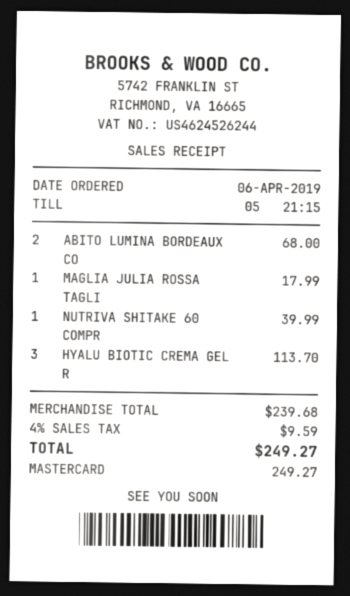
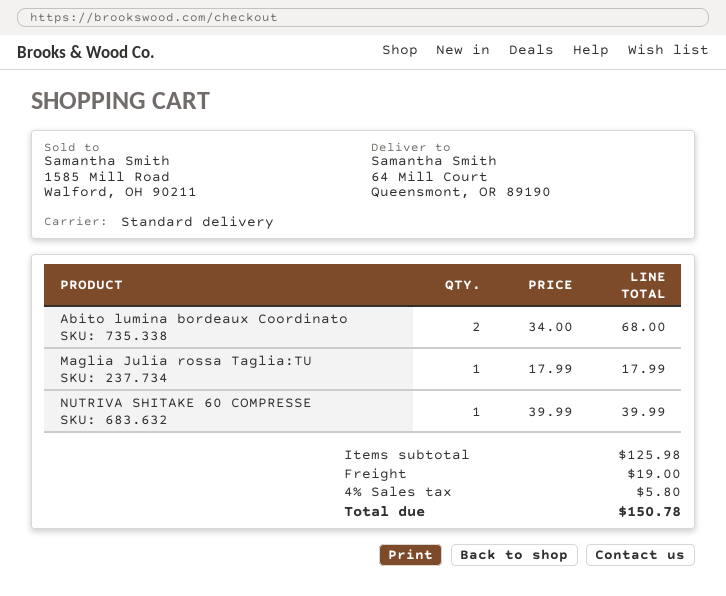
HYALU BIOTIC CREMA GEL R: 3 for 113.70 -> none
subtotal: 239.68 -> 125.98
shipping: none -> 19.00
tax: 4% = 9.59 -> 4% = 5.80
total: 249.27 -> 150.78

